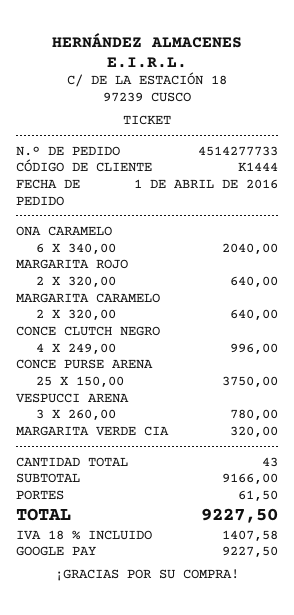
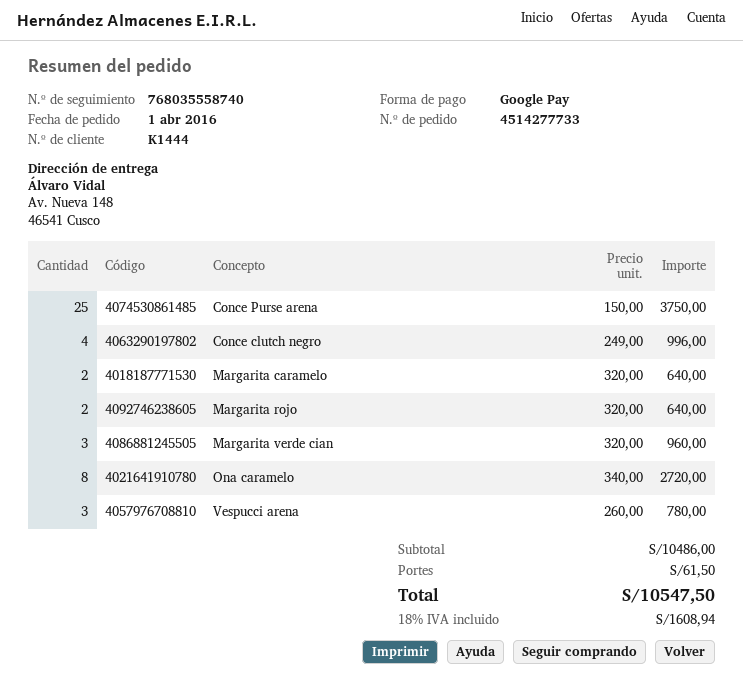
ONA CARAMELO: 6 x 340.00 = 2040.00 -> 8 x 340.00 = 2720.00
MARGARITA VERDE CIA: 1 x 320.00 = 320.00 -> 3 x 320.00 = 960.00
subtotal: 9166.00 -> 10486.00
tax: 18% = 1407.58 -> 18% = 1608.94
total: 9227.50 -> 10547.50

